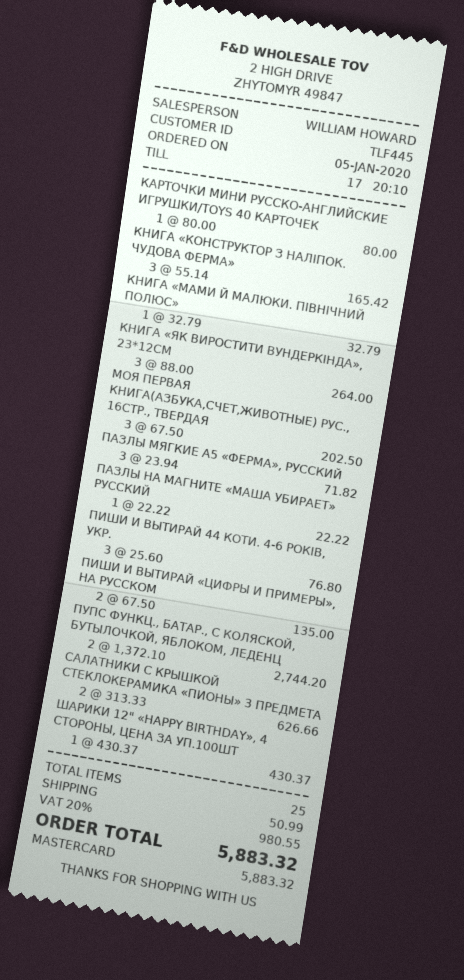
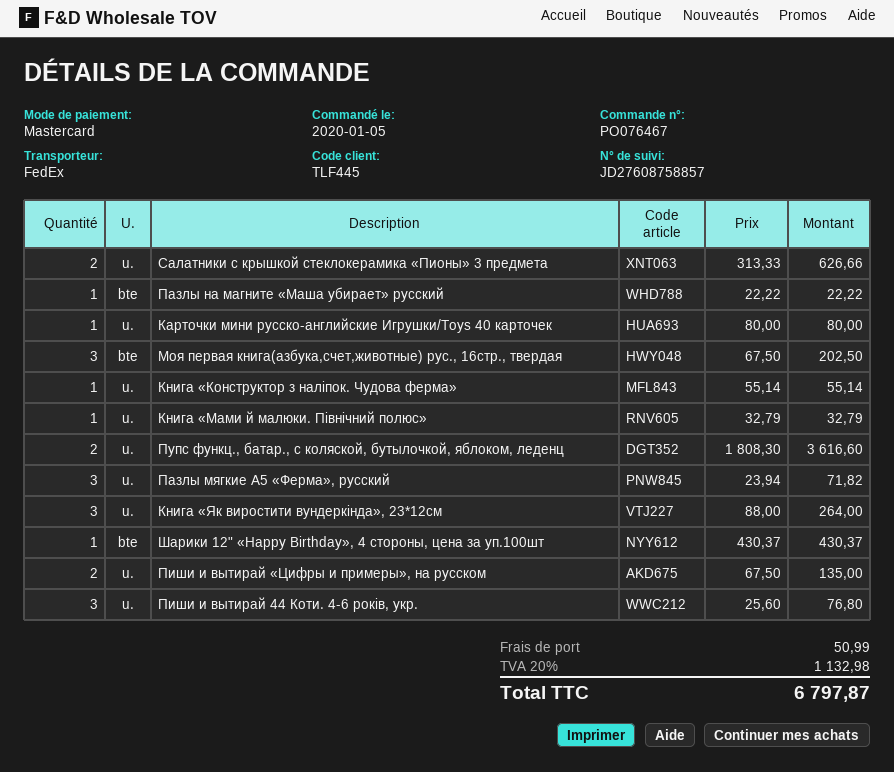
КНИГА «КОНСТРУКТОР З НАЛІПОК. ЧУДОВА ФЕРМА»: 3 x 55.14 = 165.42 -> 1 x 55.14 = 55.14
ПУПС ФУНКЦ., БАТАР., С КОЛЯСКОЙ, БУТЫЛОЧКОЙ, ЯБЛОКОМ, ЛЕДЕНЦ: 2 x 1372.10 = 2744.20 -> 2 x 1808.30 = 3616.60
tax: 20% = 980.55 -> 20% = 1132.98
total: 5883.32 -> 6797.87

